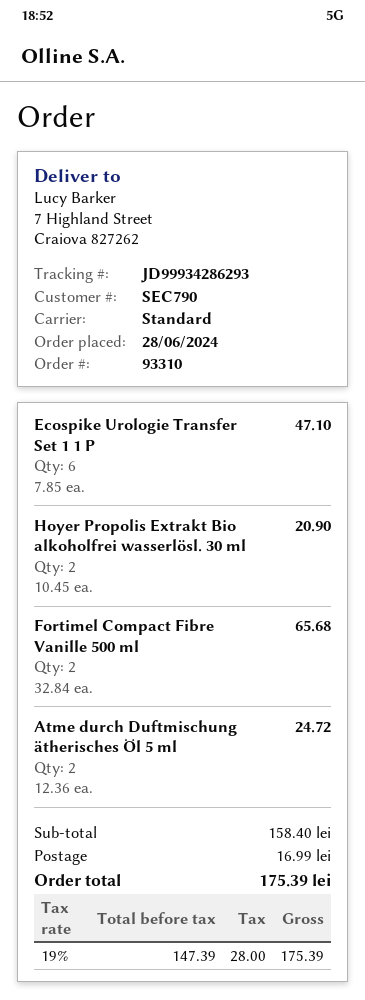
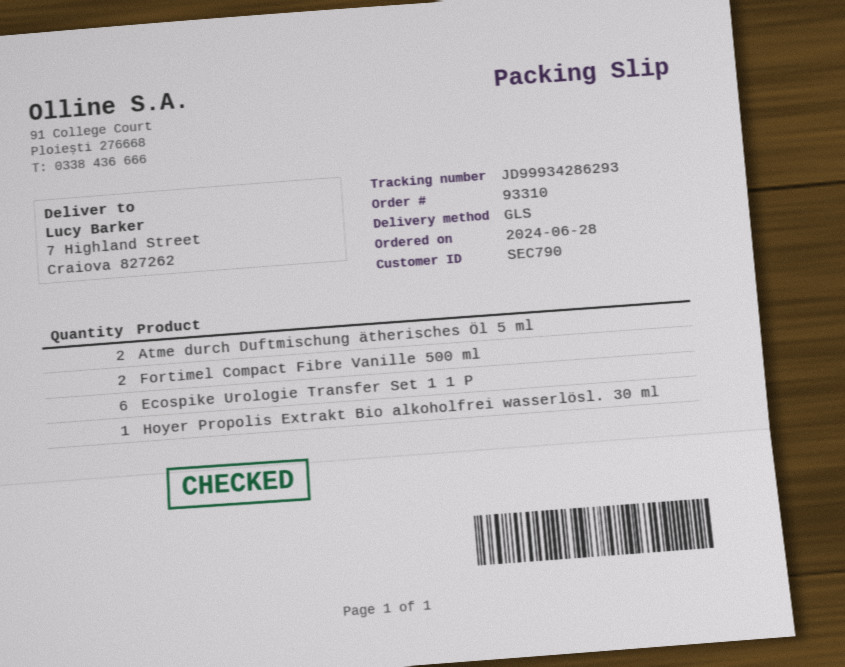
shipping method: standard -> GLS
Hoyer Propolis Extrakt Bio alkoholfrei wasserlösl. 30 ml: 2 -> 1

